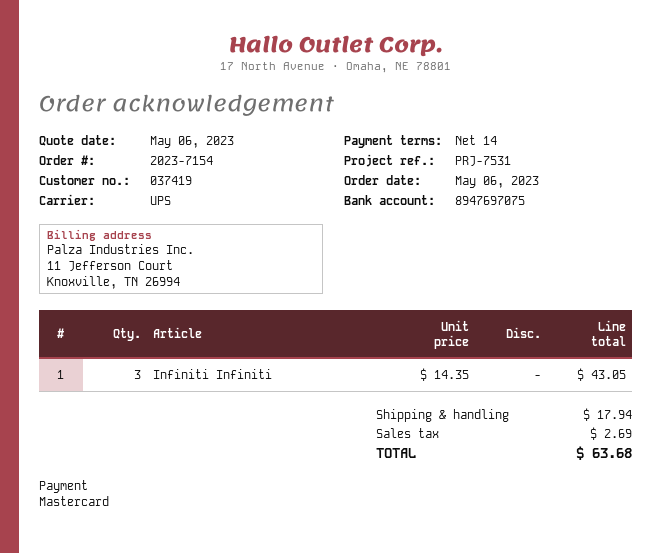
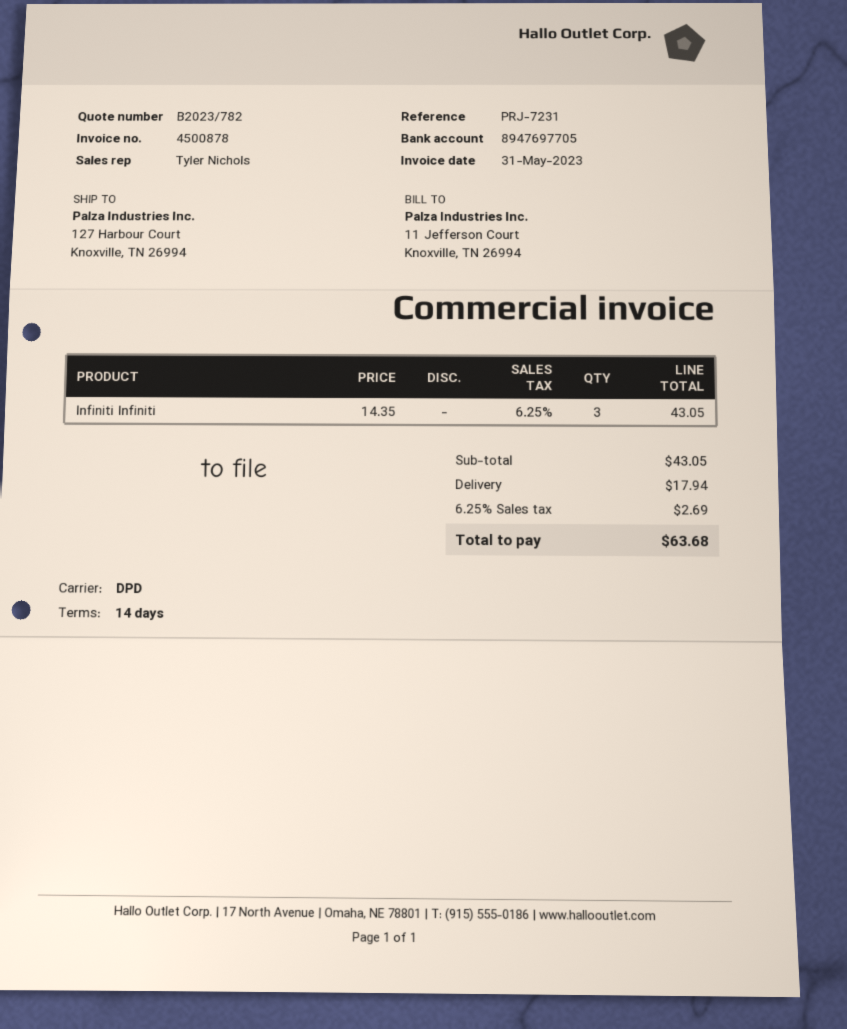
reference: PRJ-7531 -> PRJ-7231
bank account: 8947697075 -> 8947697705
shipping method: UPS -> DPD

